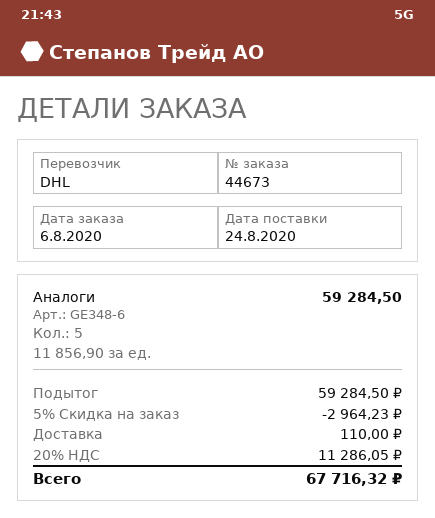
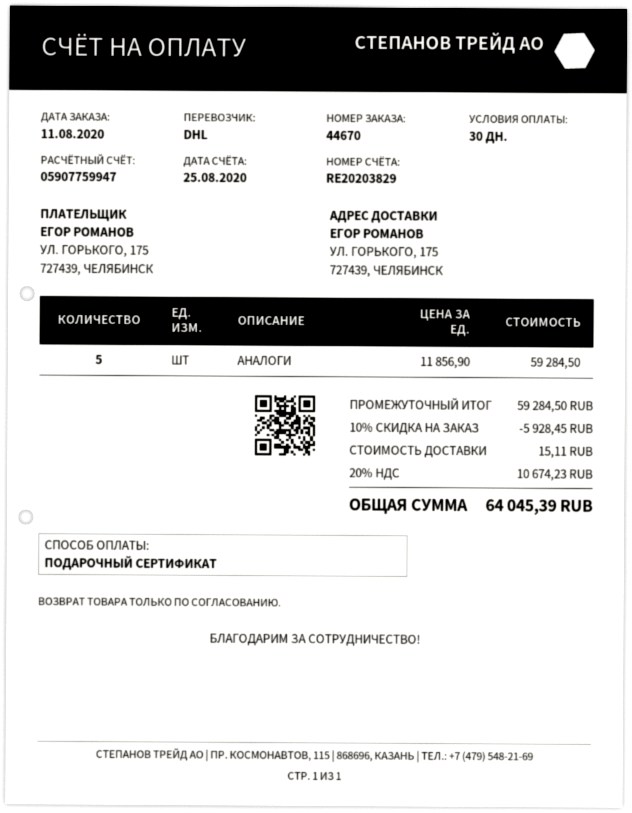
order number: 44673 -> 44670
order date: 2020-08-06 -> 2020-08-11
discount: 5% = 2964.23 -> 10% = 5928.45
shipping: 110.00 -> 15.11
tax: 20% = 11286.05 -> 20% = 10674.23
total: 67716.32 -> 64045.39

